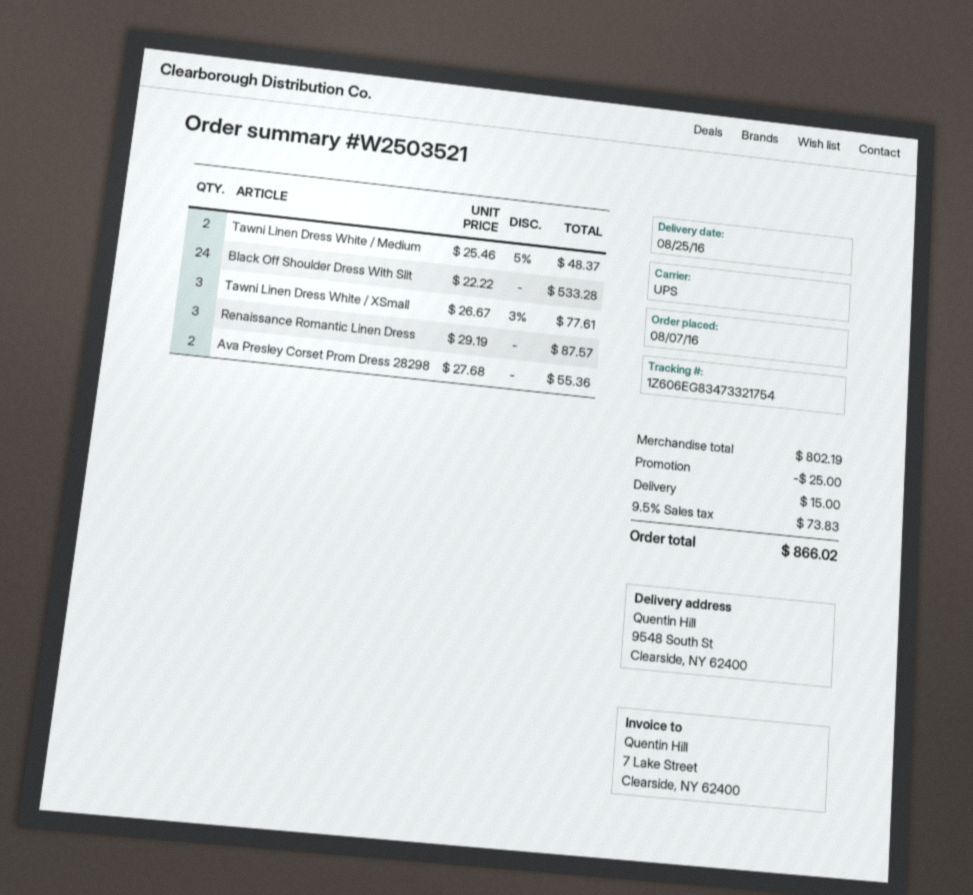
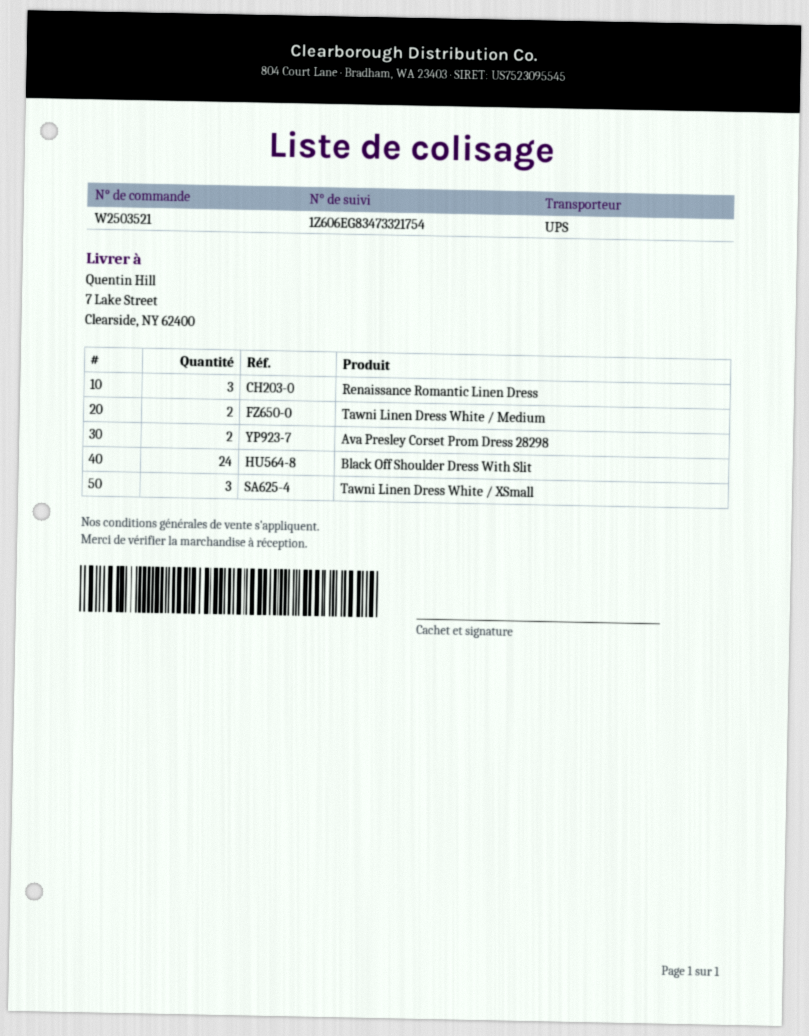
ship to: 9548 South St, Clearside, NY 62400 -> 7 Lake Street, Clearside, NY 62400

